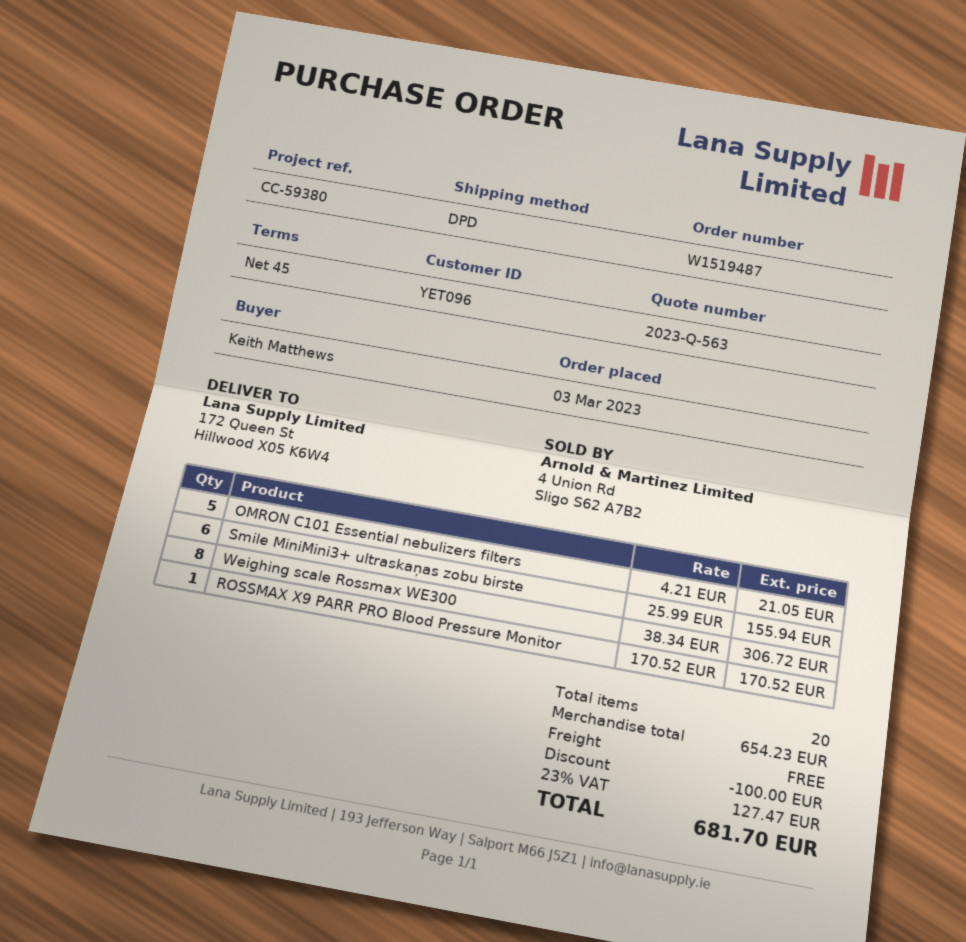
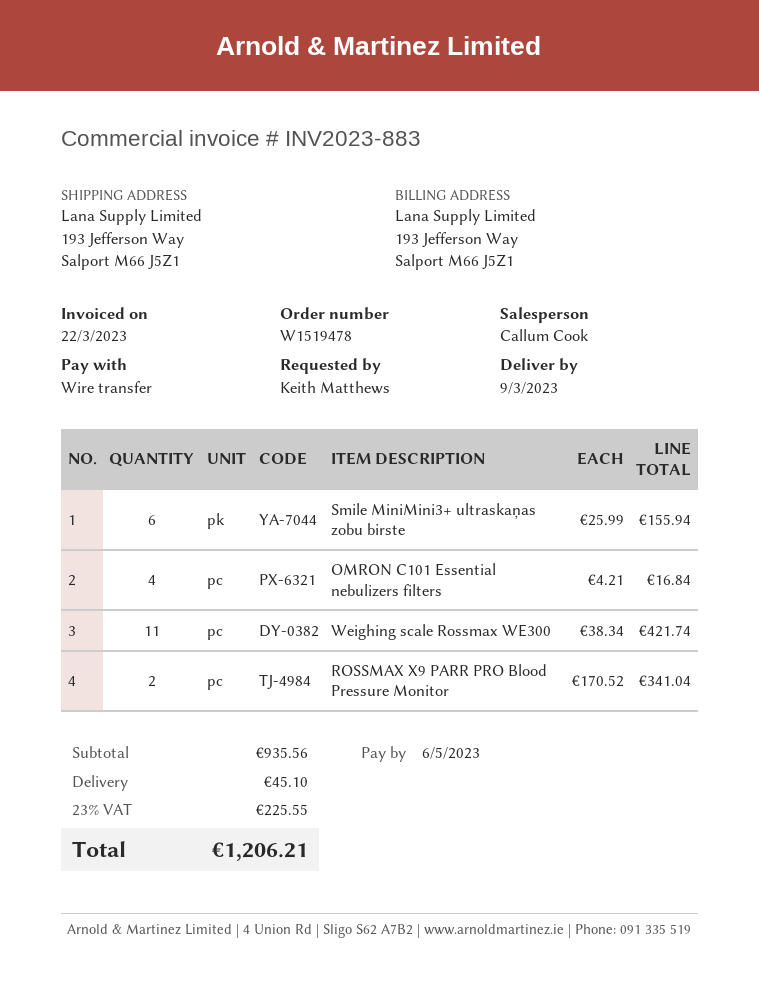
order number: W1519487 -> W1519478
ship to: 172 Queen St, Hillwood X05 K6W4 -> 193 Jefferson Way, Salport M66 J5Z1
OMRON C101 Essential nebulizers filters: 5 x 4.21 = 21.05 -> 4 x 4.21 = 16.84
Weighing scale Rossmax WE300: 8 x 38.34 = 306.72 -> 11 x 38.34 = 421.74
ROSSMAX X9 PARR PRO Blood Pressure Monitor: 1 x 170.52 = 170.52 -> 2 x 170.52 = 341.04
subtotal: 654.23 -> 935.56
discount: 100.00 -> none
shipping: 0.00 -> 45.10
tax: 23% = 127.47 -> 23% = 225.55
total: 681.70 -> 1206.21

